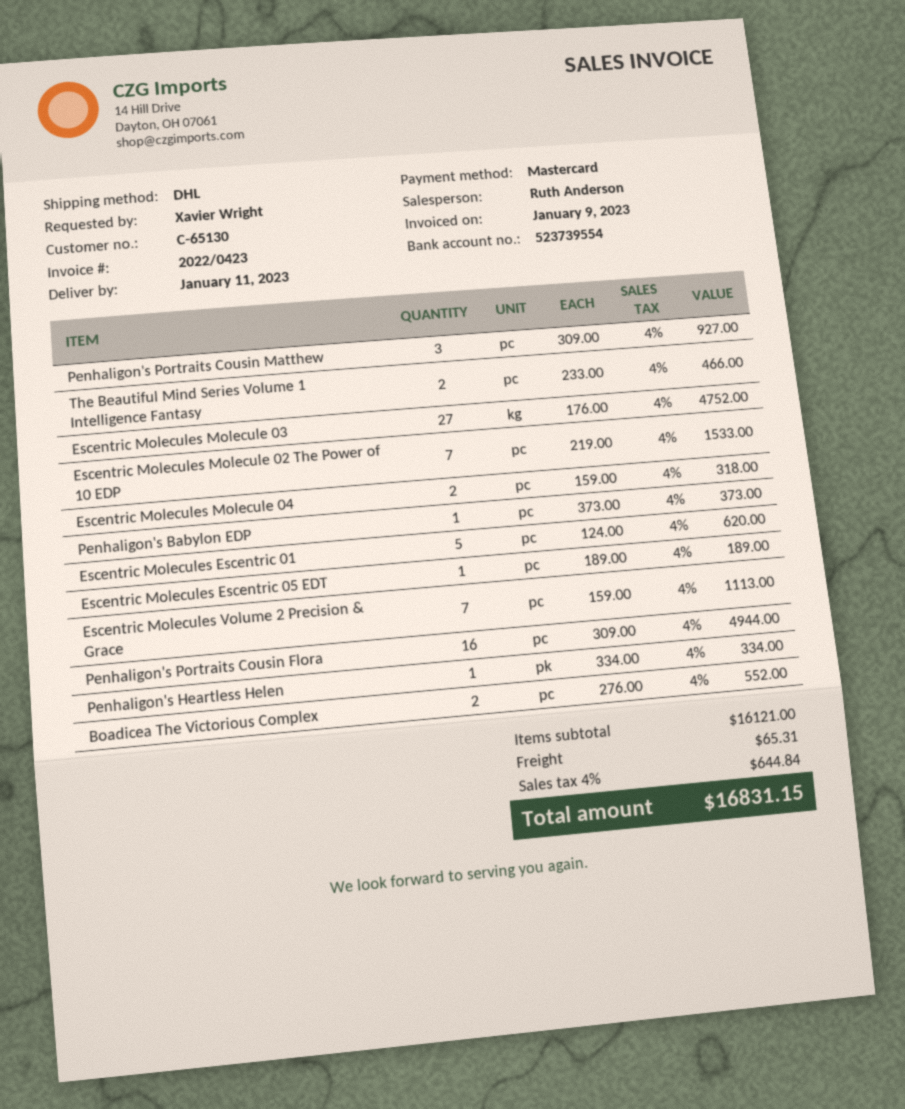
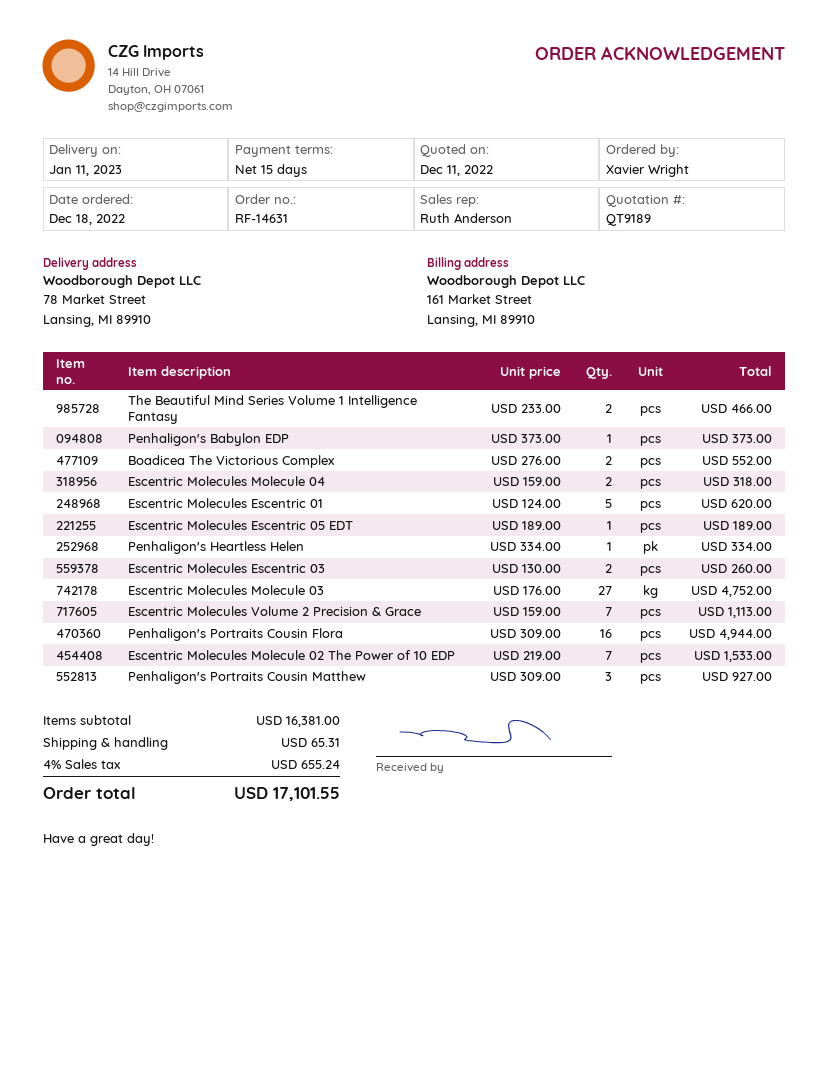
Escentric Molecules Escentric 03: none -> 2 x 130.00 = 260.00
subtotal: 16121.00 -> 16381.00
tax: 4% = 644.84 -> 4% = 655.24
total: 16831.15 -> 17101.55

